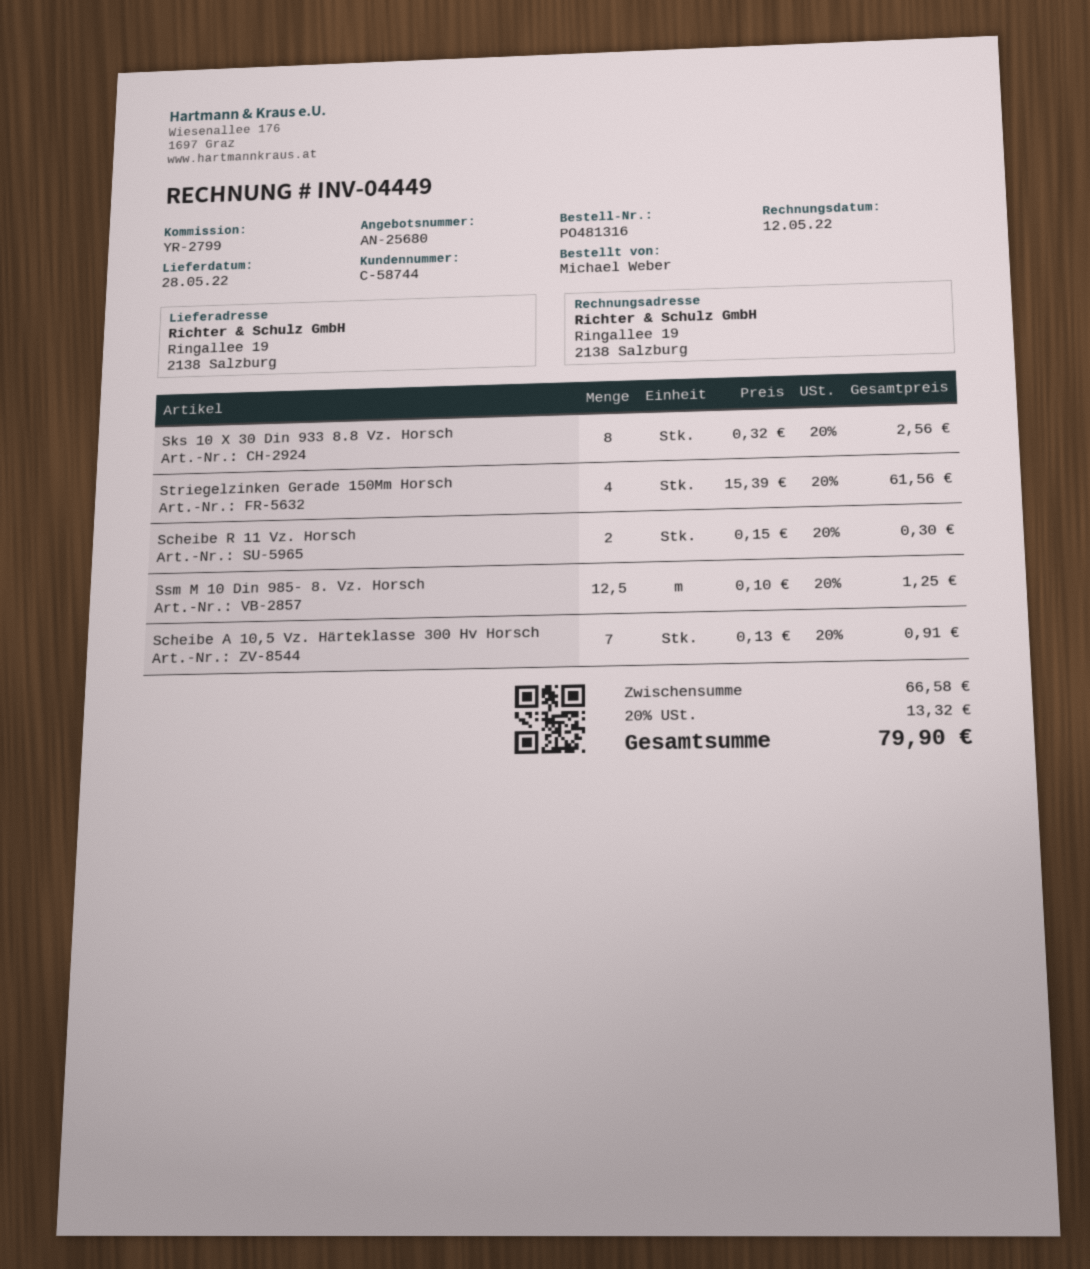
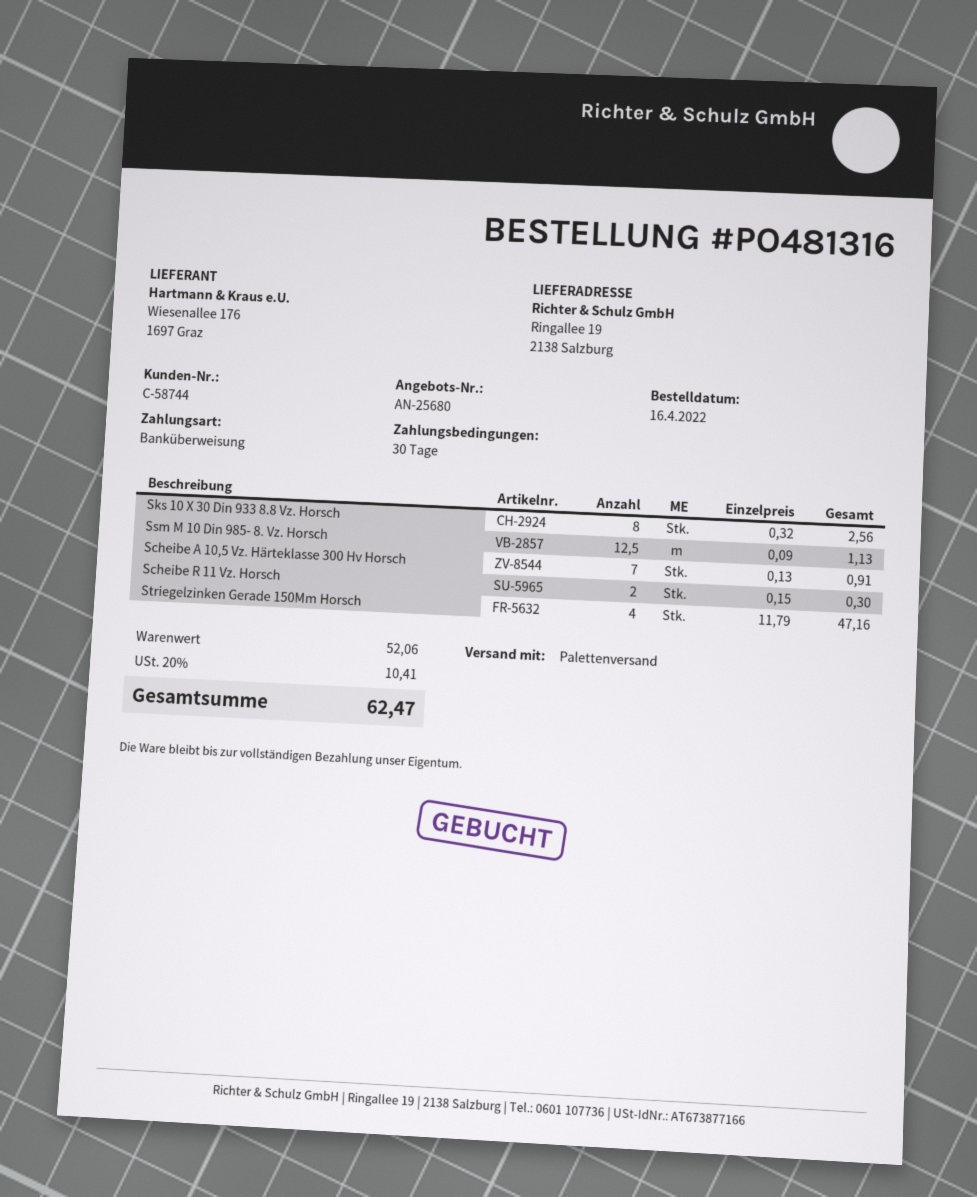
Striegelzinken Gerade 150Mm Horsch: 4 x 15.39 = 61.56 -> 4 x 11.79 = 47.16
Ssm M 10 Din 985- 8. Vz. Horsch: 12.5 x 0.10 = 1.25 -> 12.5 x 0.09 = 1.13
subtotal: 66.58 -> 52.06
tax: 20% = 13.32 -> 20% = 10.41
total: 79.90 -> 62.47

